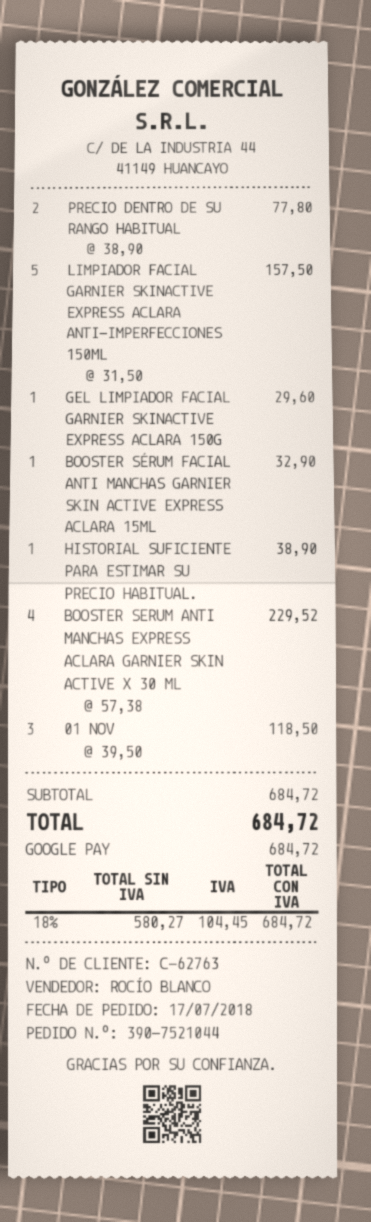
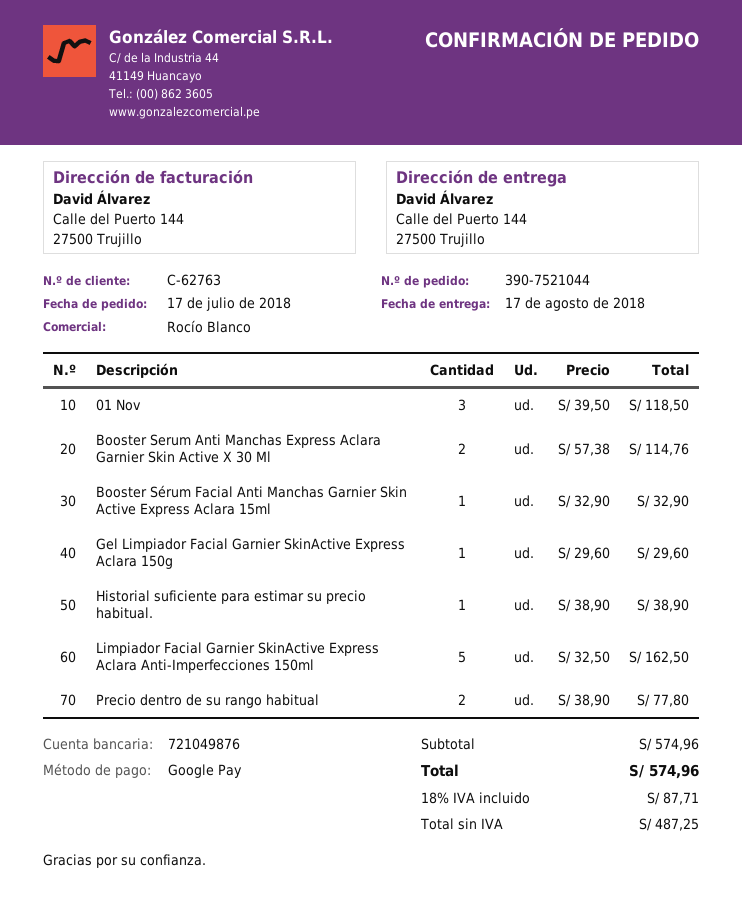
LIMPIADOR FACIAL GARNIER SKINACTIVE EXPRESS ACLARA ANTI-IMPERFECCIONES 150ML: 5 x 31.50 = 157.50 -> 5 x 32.50 = 162.50
BOOSTER SERUM ANTI MANCHAS EXPRESS ACLARA GARNIER SKIN ACTIVE X 30 ML: 4 x 57.38 = 229.52 -> 2 x 57.38 = 114.76
subtotal: 684.72 -> 574.96
net: 580.27 -> 487.25
tax: 18% = 104.45 -> 18% = 87.71
total: 684.72 -> 574.96

